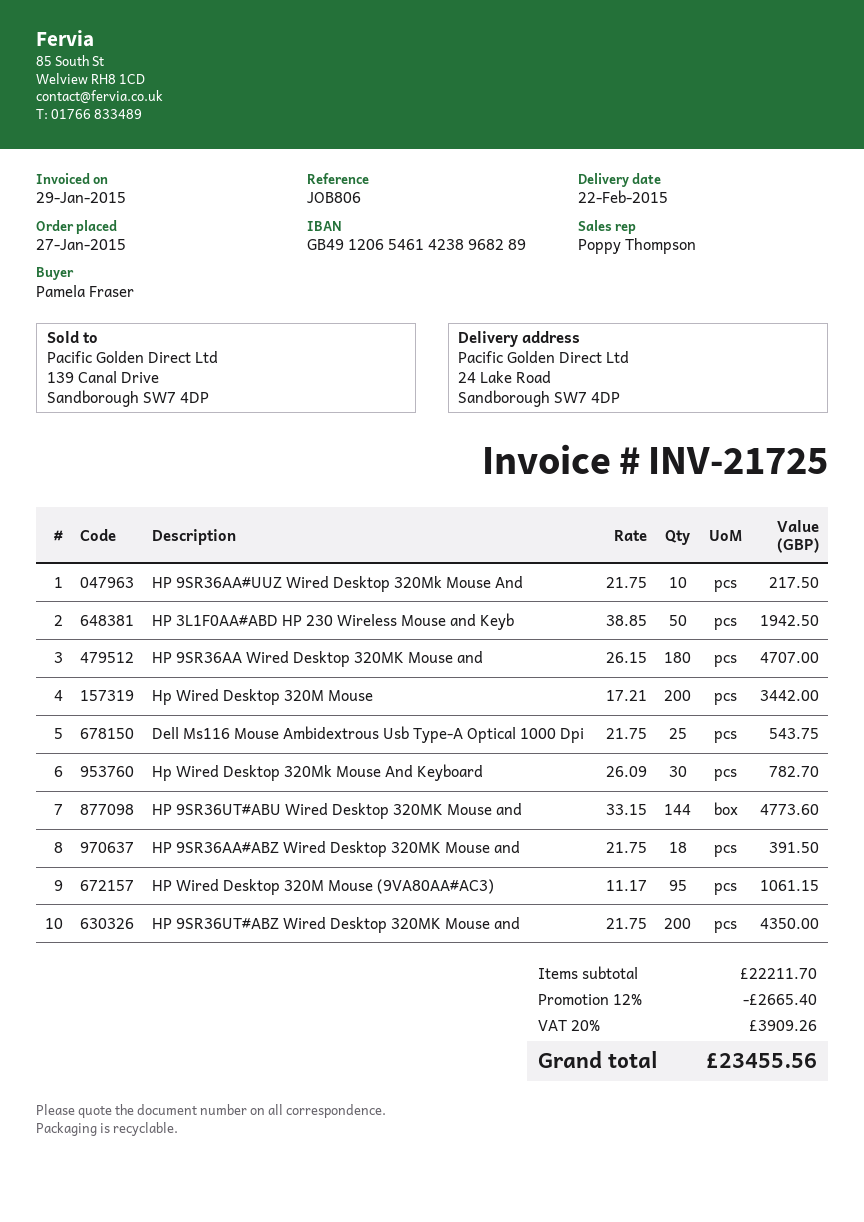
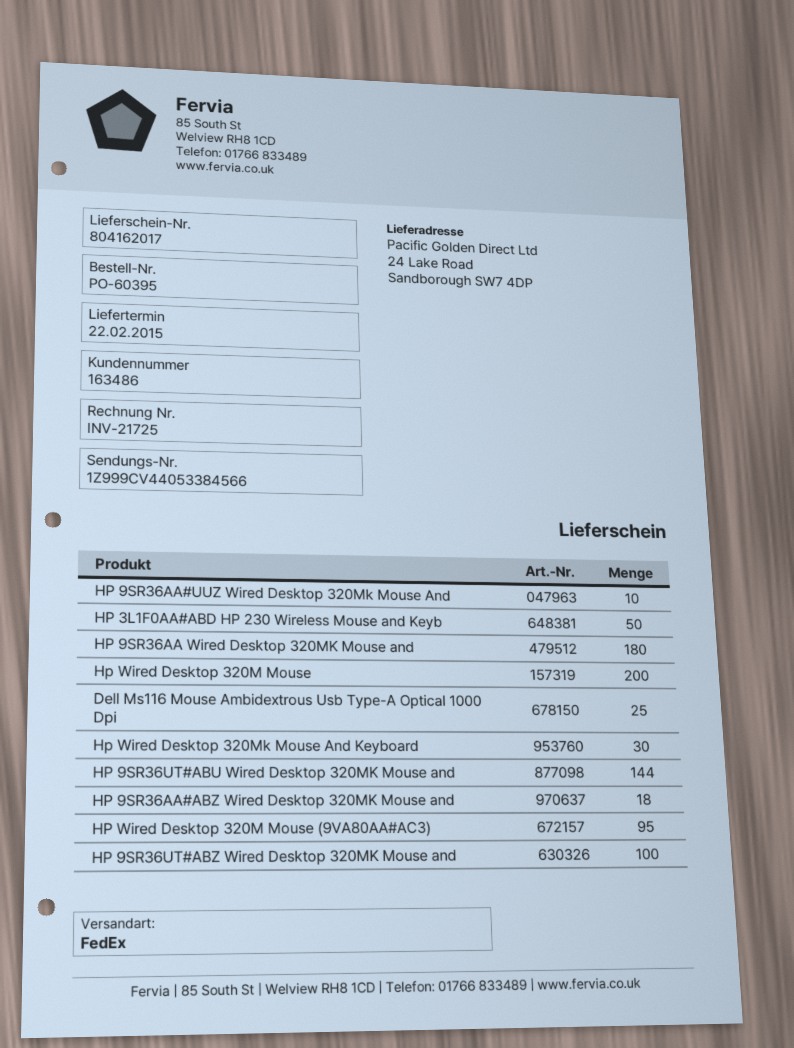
HP 9SR36UT#ABZ Wired Desktop 320MK Mouse and: 200 -> 100

